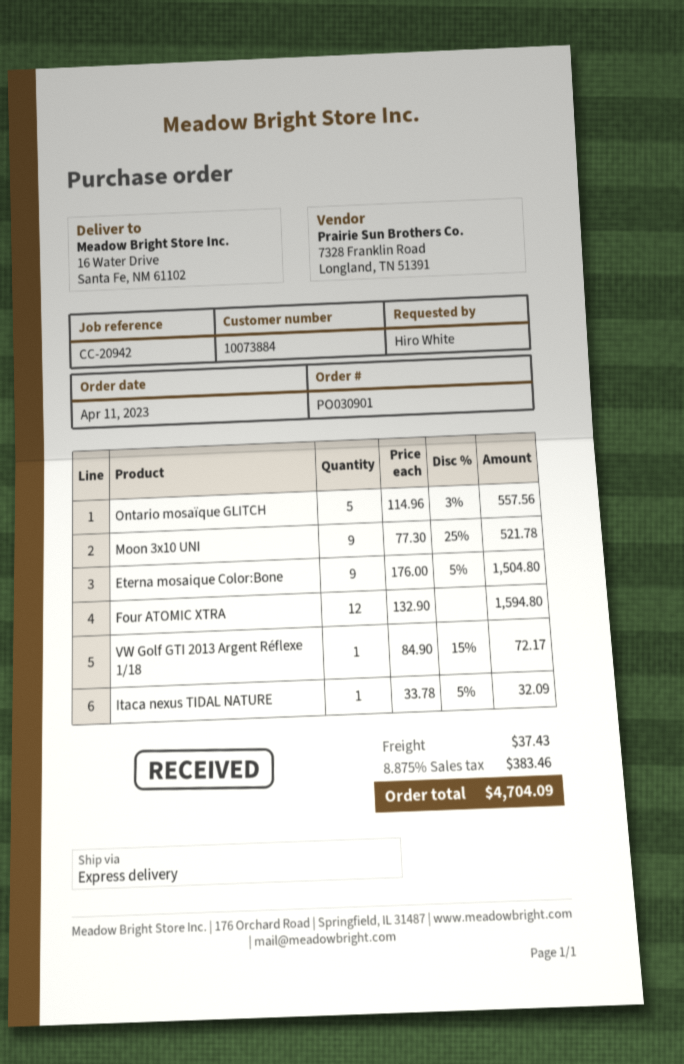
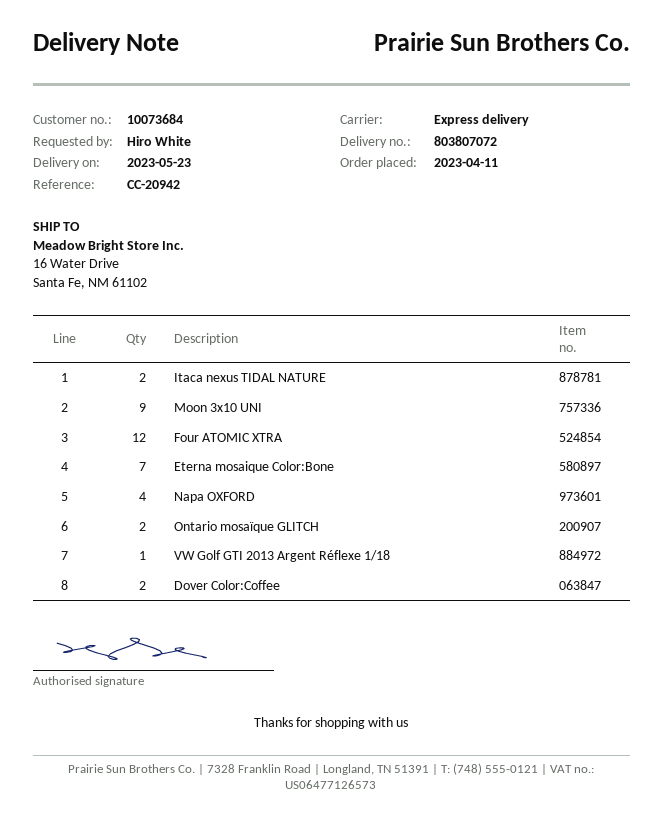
customer number: 10073884 -> 10073684
Ontario mosaïque GLITCH: 5 -> 2
Eterna mosaique Color:Bone: 9 -> 7
Itaca nexus TIDAL NATURE: 1 -> 2
Napa OXFORD: none -> 4
Dover Color:Coffee: none -> 2

